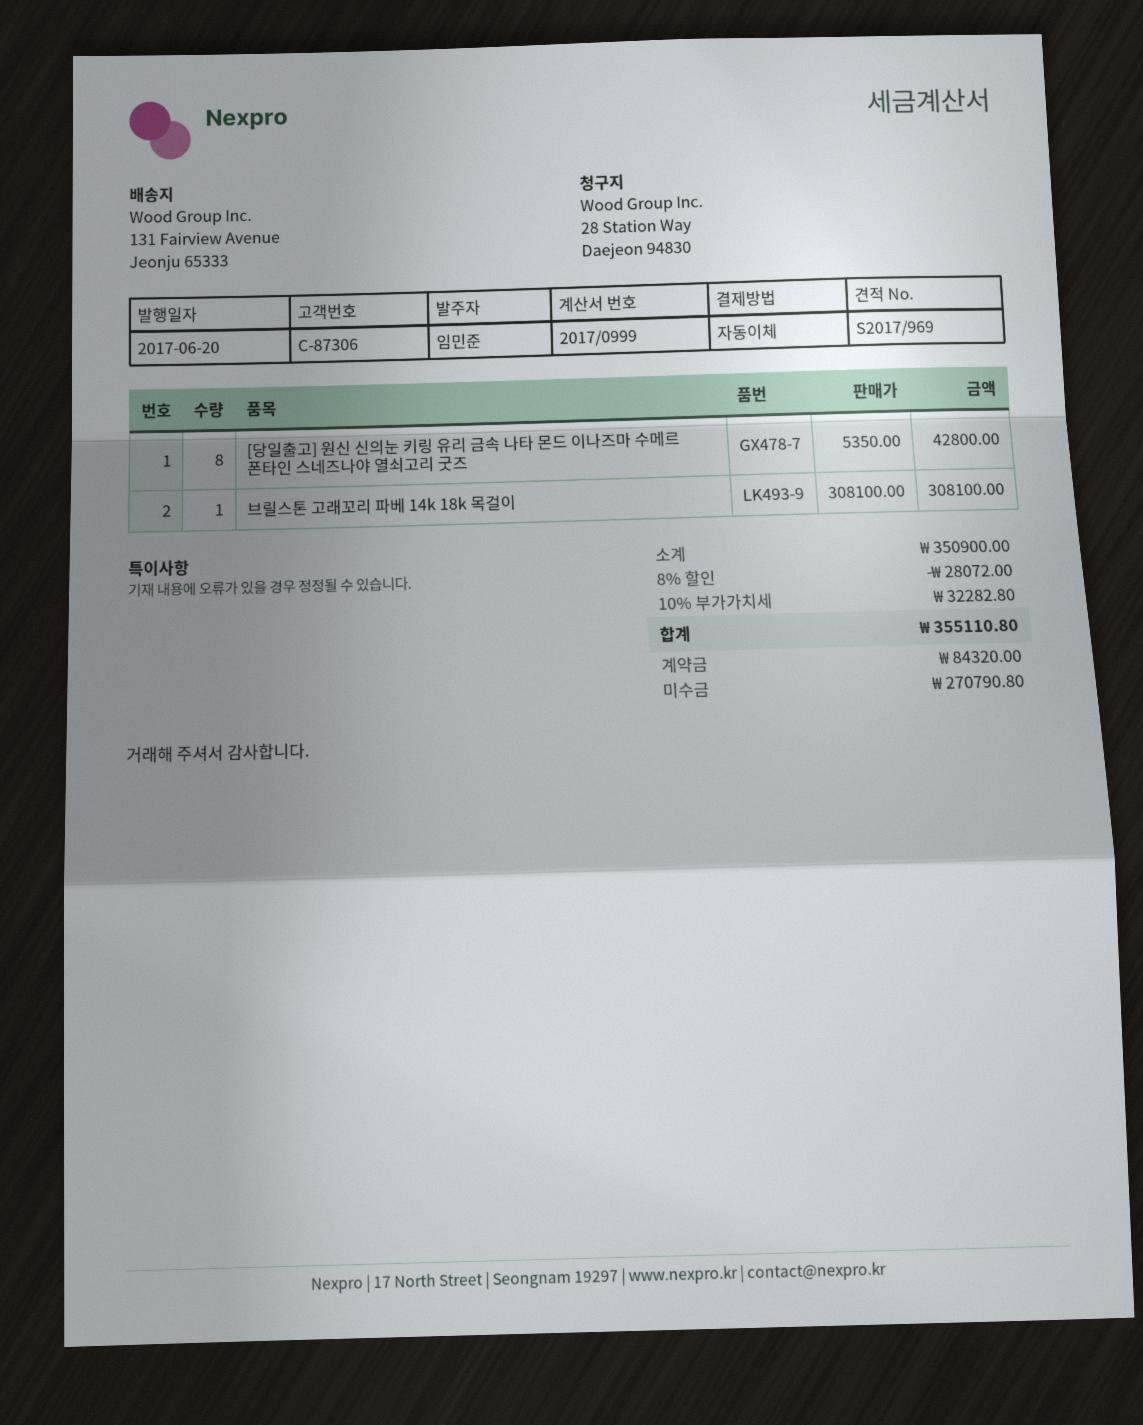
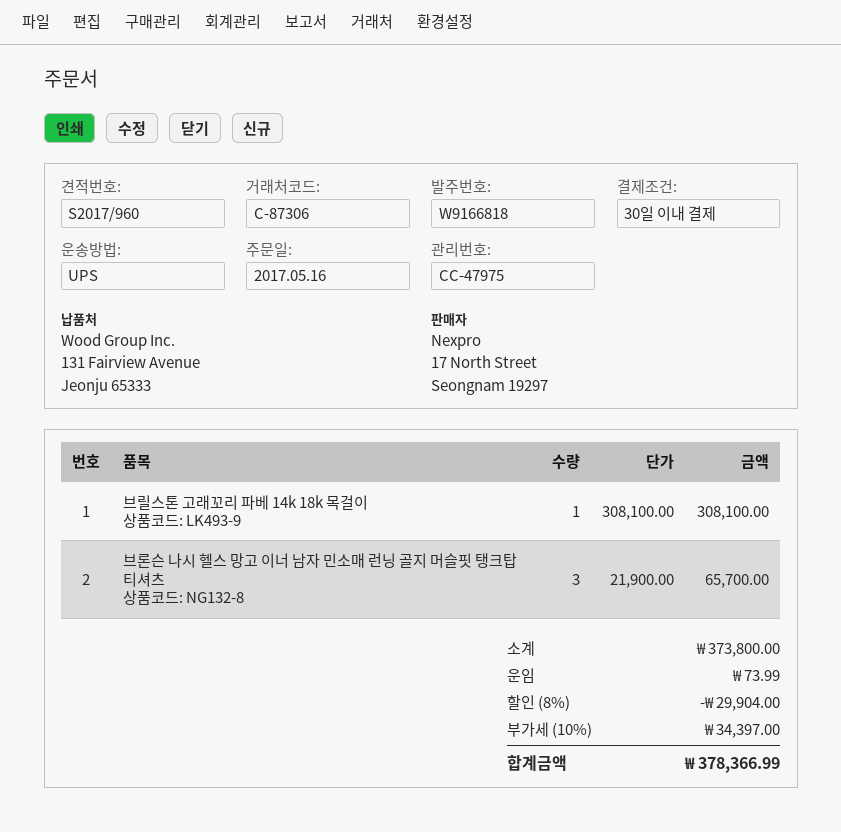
quote number: S2017/969 -> S2017/960
[당일출고] 원신 신의눈 키링 유리 금속 나타 몬드 이나즈마 수메르 폰타인 스네즈나야 열쇠고리 굿즈: 8 x 5350.00 = 42800.00 -> none
브론슨 나시 헬스 망고 이너 남자 민소매 런닝 골지 머슬핏 탱크탑 티셔츠: none -> 3 x 21900.00 = 65700.00
subtotal: 350900.00 -> 373800.00
discount: 8% = 28072.00 -> 8% = 29904.00
shipping: none -> 73.99
tax: 10% = 32282.80 -> 10% = 34397.00
total: 355110.80 -> 378366.99

